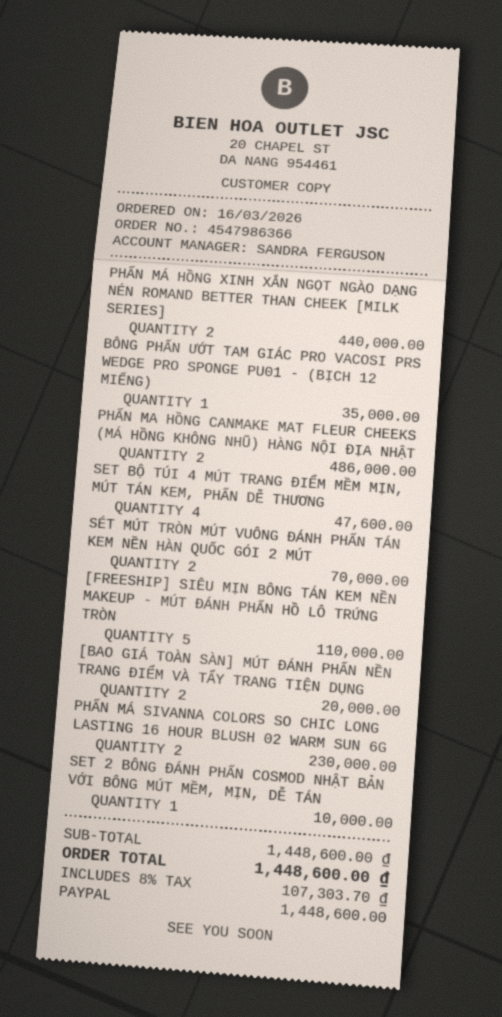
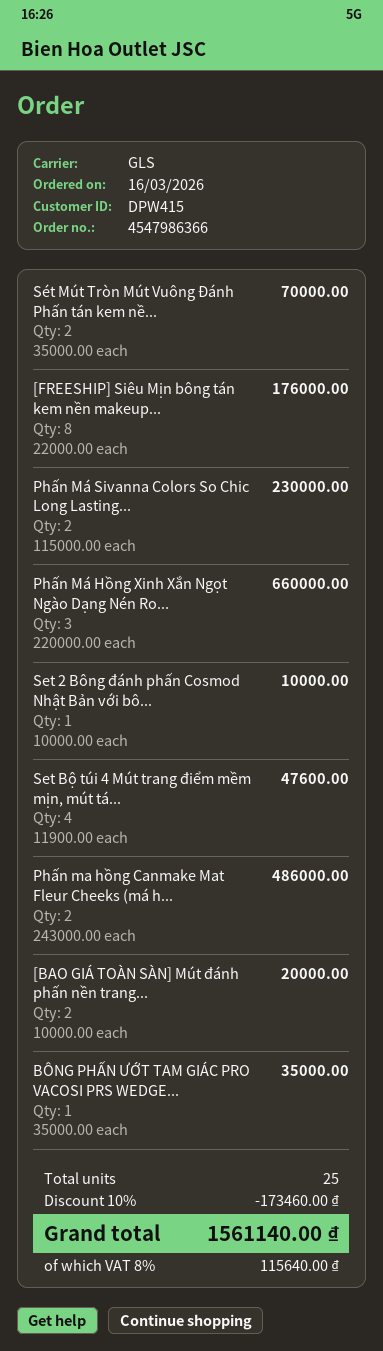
PHẤN MÁ HỒNG XINH XẮN NGỌT NGÀO DẠNG NÉN ROMAND BETTER THAN CHEEK [MILK SERIES]: 2 for 440000.00 -> 3 for 660000.00
[FREESHIP] SIÊU MỊN BÔNG TÁN KEM NỀN MAKEUP - MÚT ĐÁNH PHẤN HỒ LÔ TRỨNG TRÒN: 5 for 110000.00 -> 8 for 176000.00
discount: none -> 10% = 173460.00
tax: 8% = 107303.70 -> 8% = 115640.00
total: 1448600.00 -> 1561140.00

